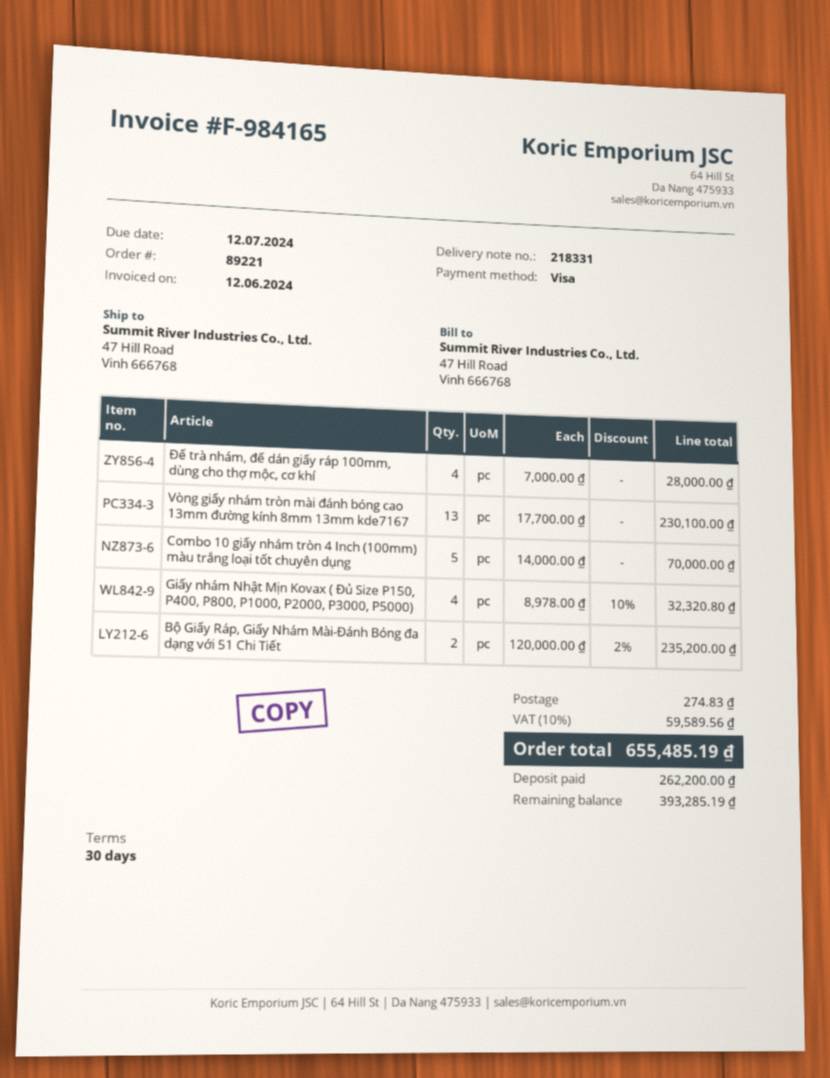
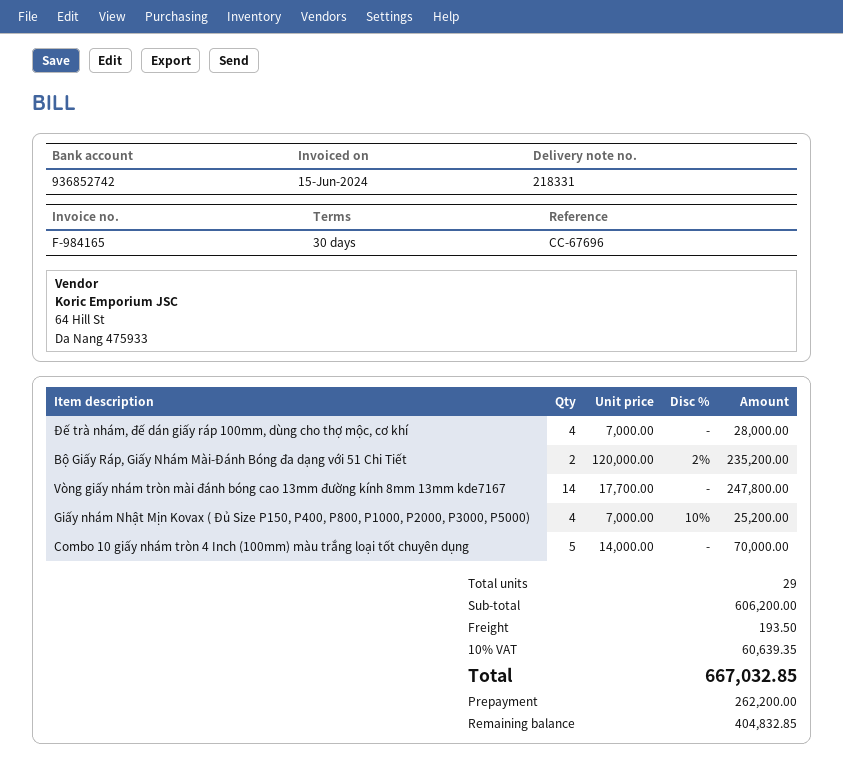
invoice date: 2024-06-12 -> 2024-06-15
Vòng giấy nhám tròn mài đánh bóng cao 13mm đường kính 8mm 13mm kde7167: 13 x 17700.00 = 230100.00 -> 14 x 17700.00 = 247800.00
Giấy nhám Nhật Mịn Kovax ( Đủ Size P150, P400, P800, P1000, P2000, P3000, P5000): 4 x 8978.00 - 10% = 32320.80 -> 4 x 7000.00 - 10% = 25200.00
shipping: 274.83 -> 193.50
tax: 10% = 59589.56 -> 10% = 60639.35
total: 655485.19 -> 667032.85
balance: 393285.19 -> 404832.85

